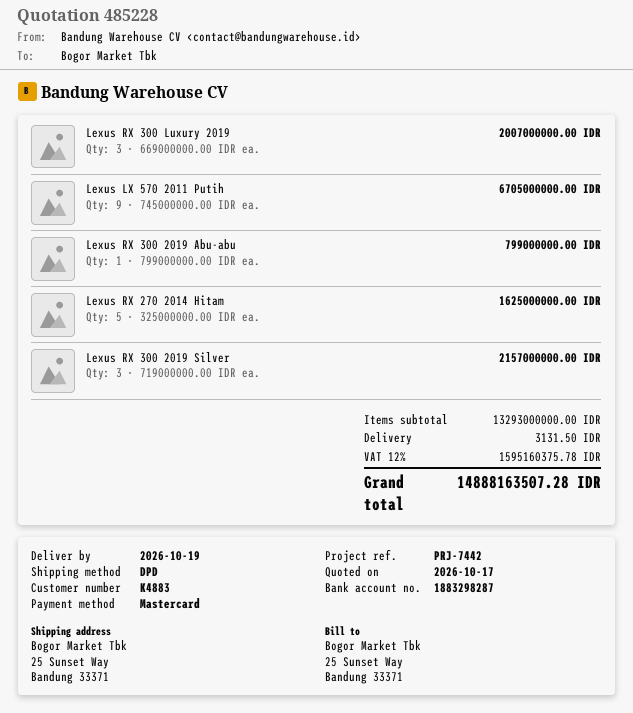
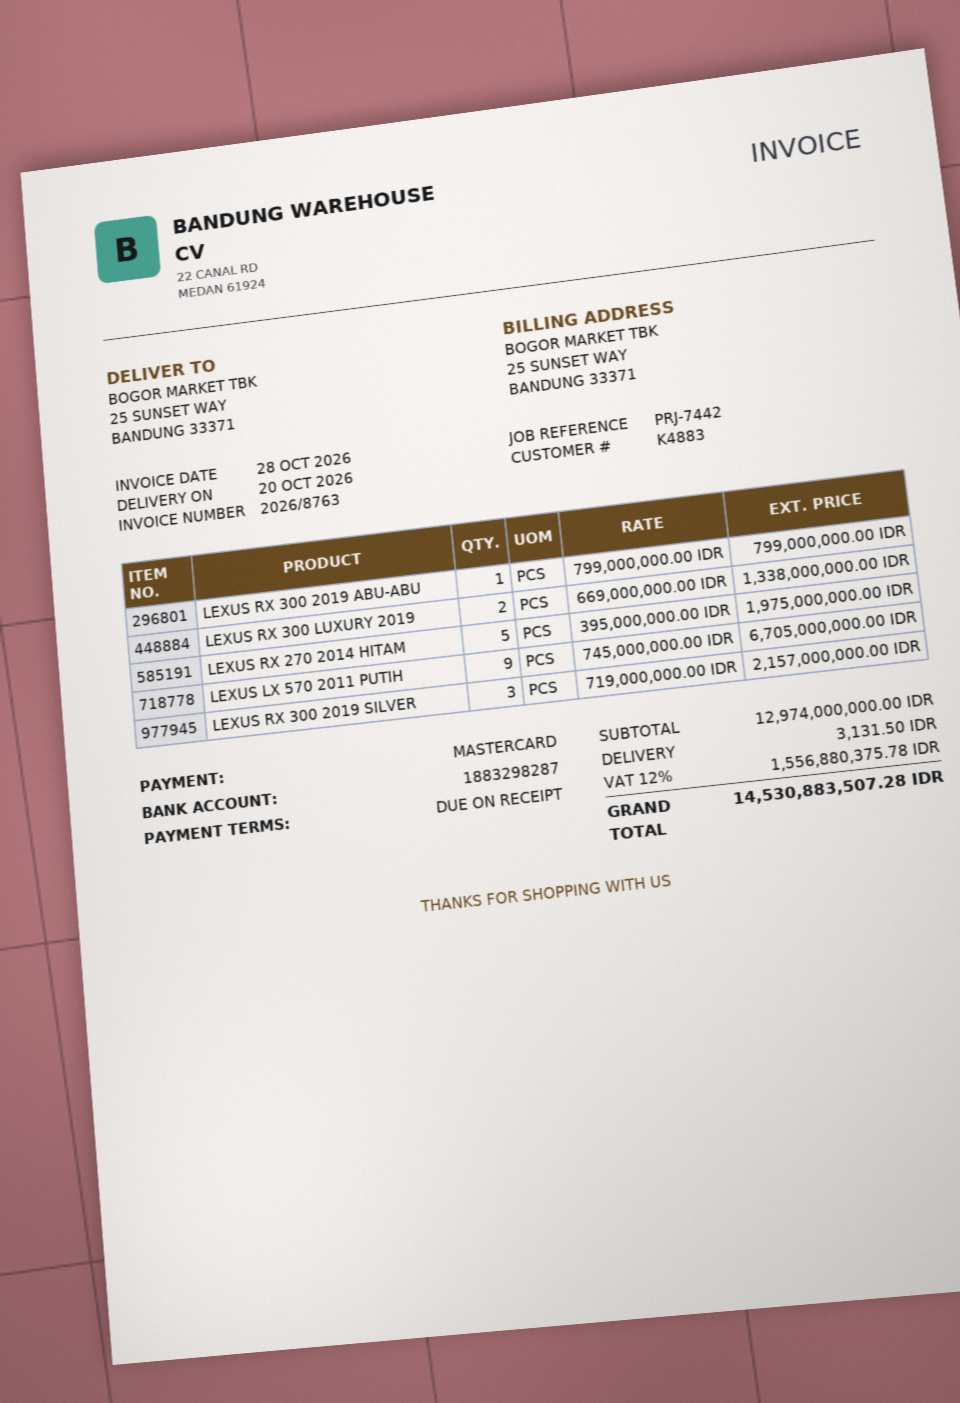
delivery date: 2026-10-19 -> 2026-10-20
Lexus RX 300 Luxury 2019: 3 x 669000000.00 = 2007000000.00 -> 2 x 669000000.00 = 1338000000.00
Lexus RX 270 2014 Hitam: 5 x 325000000.00 = 1625000000.00 -> 5 x 395000000.00 = 1975000000.00
subtotal: 13293000000.00 -> 12974000000.00
tax: 12% = 1595160375.78 -> 12% = 1556880375.78
total: 14888163507.28 -> 14530883507.28

